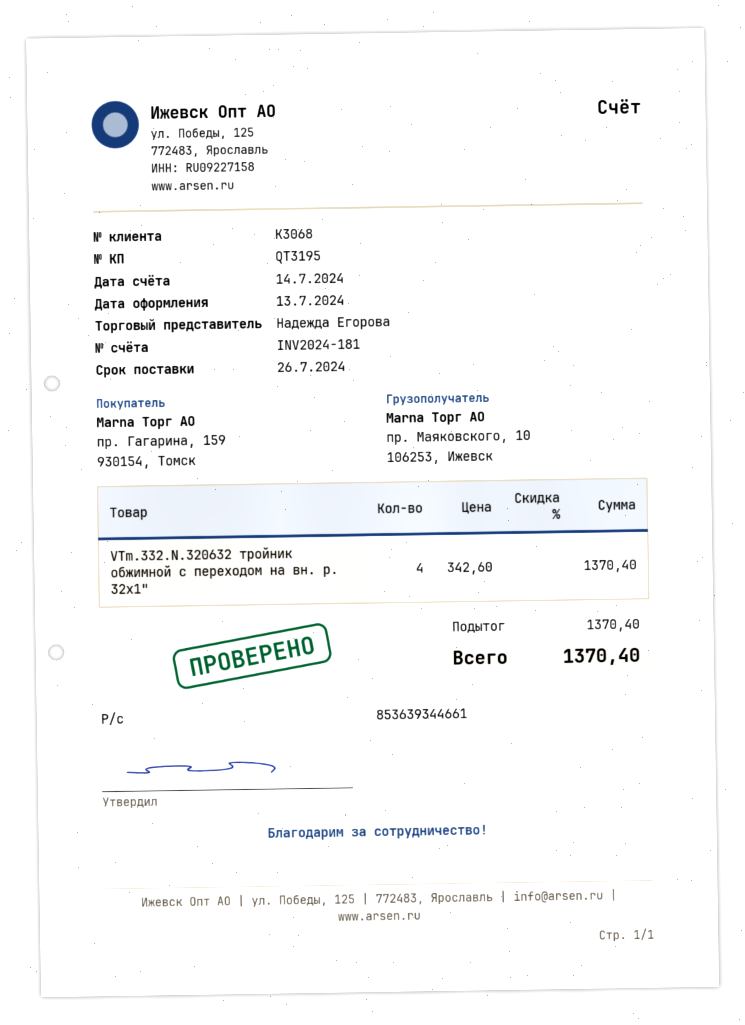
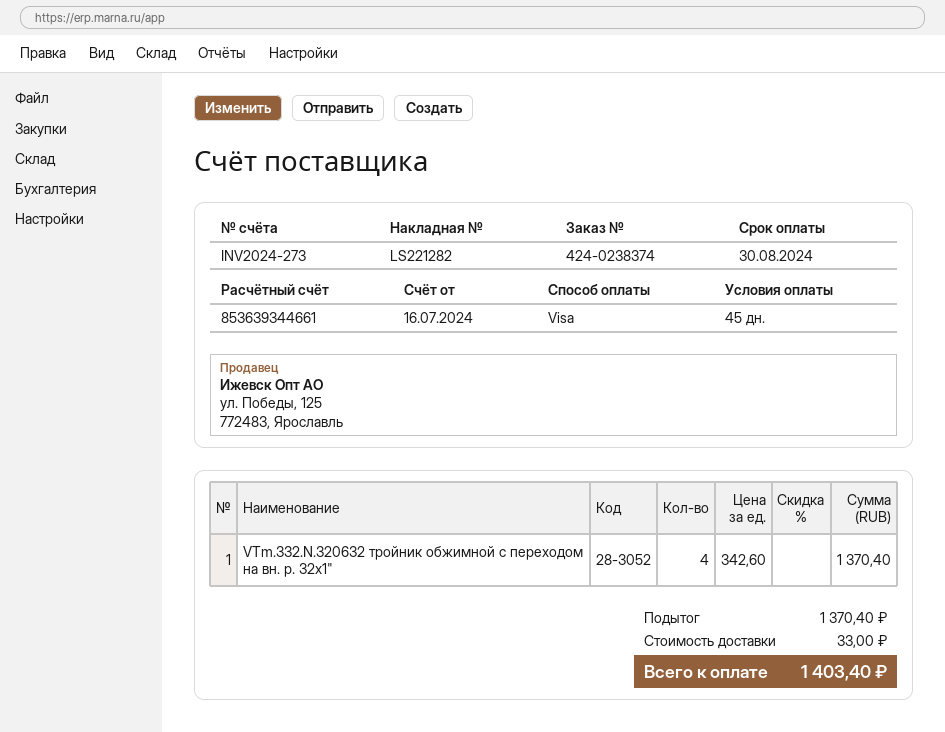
invoice number: INV2024-181 -> INV2024-273
invoice date: 2024-07-14 -> 2024-07-16
shipping: none -> 33.00
total: 1370.40 -> 1403.40

